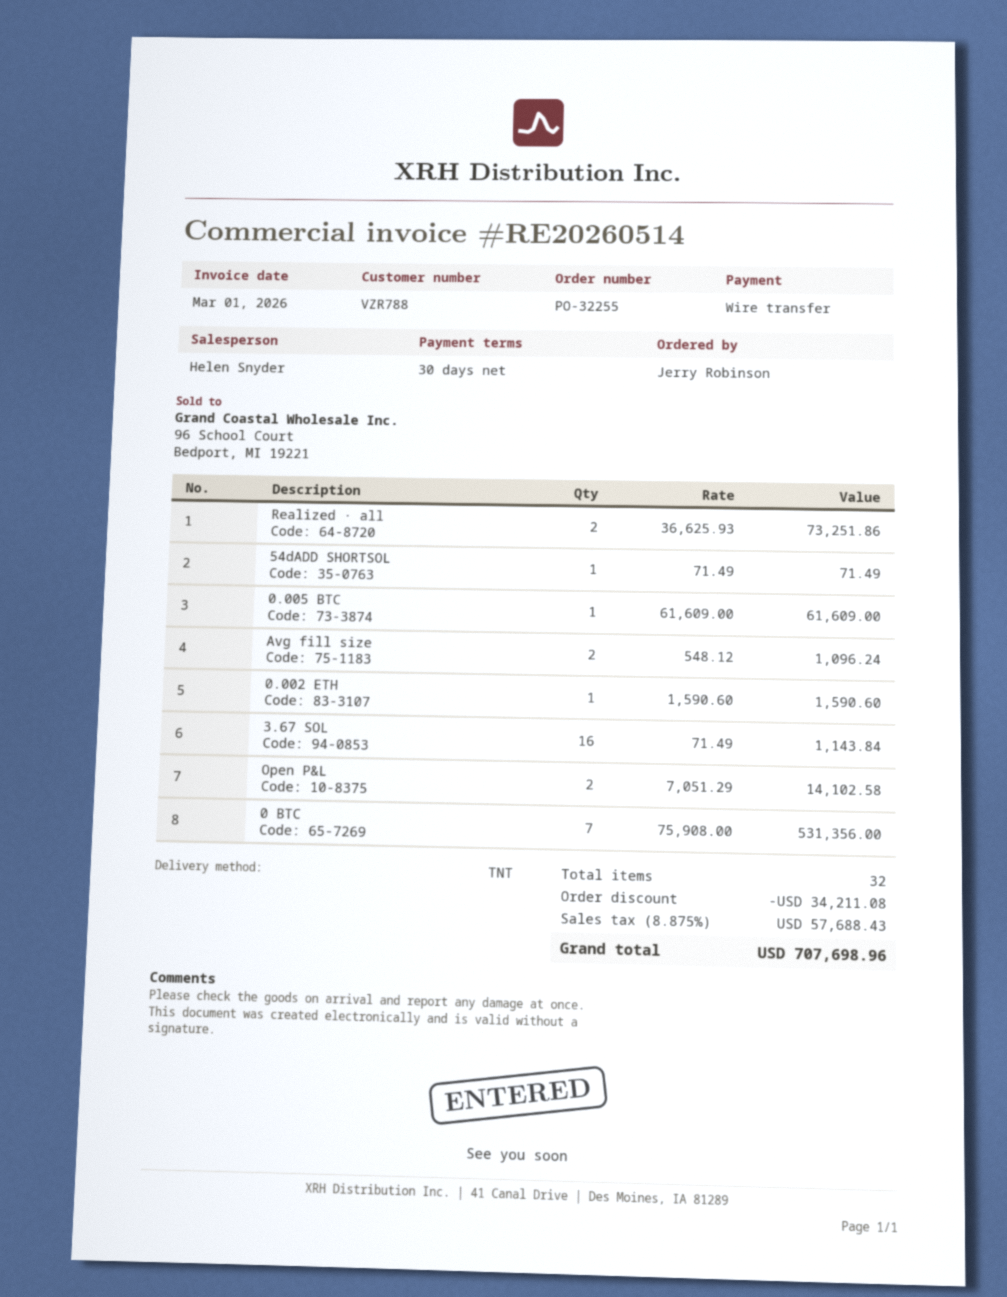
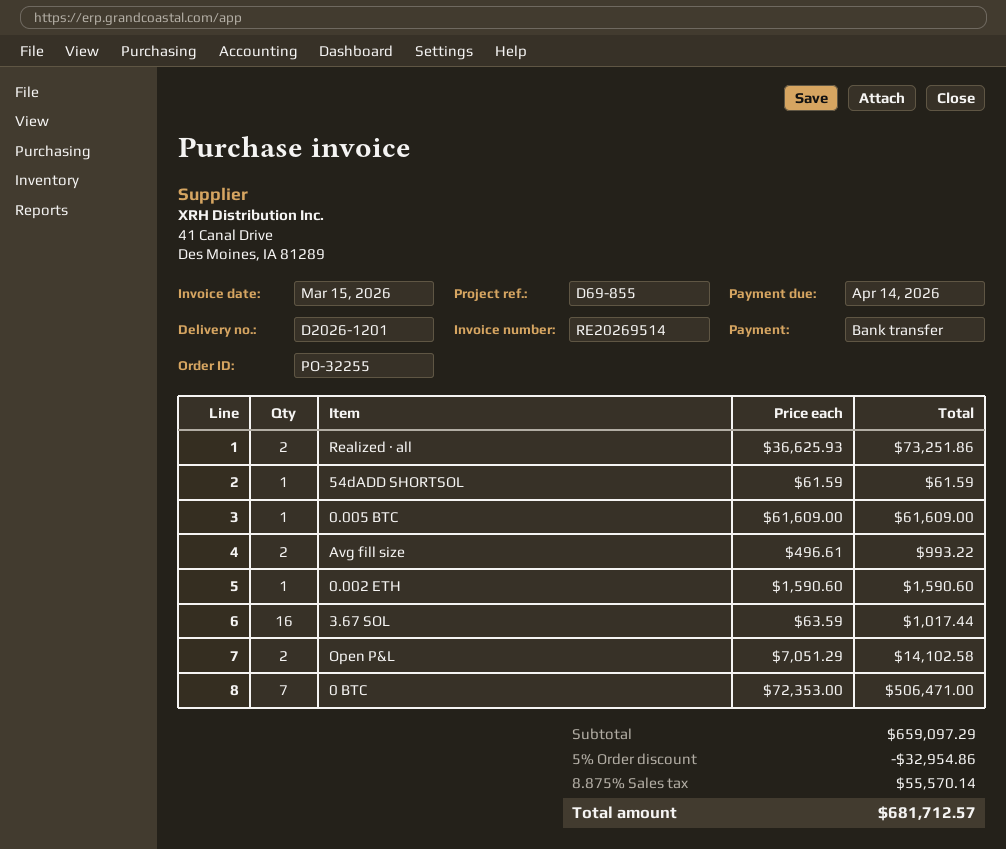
invoice number: RE20260514 -> RE20269514
invoice date: 2026-03-01 -> 2026-03-15
54dADD SHORTSOL: 1 x 71.49 = 71.49 -> 1 x 61.59 = 61.59
Avg fill size: 2 x 548.12 = 1096.24 -> 2 x 496.61 = 993.22
3.67 SOL: 16 x 71.49 = 1143.84 -> 16 x 63.59 = 1017.44
0 BTC: 7 x 75908.00 = 531356.00 -> 7 x 72353.00 = 506471.00
discount: 34211.08 -> 32954.86
tax: 8.875% = 57688.43 -> 8.875% = 55570.14
total: 707698.96 -> 681712.57

